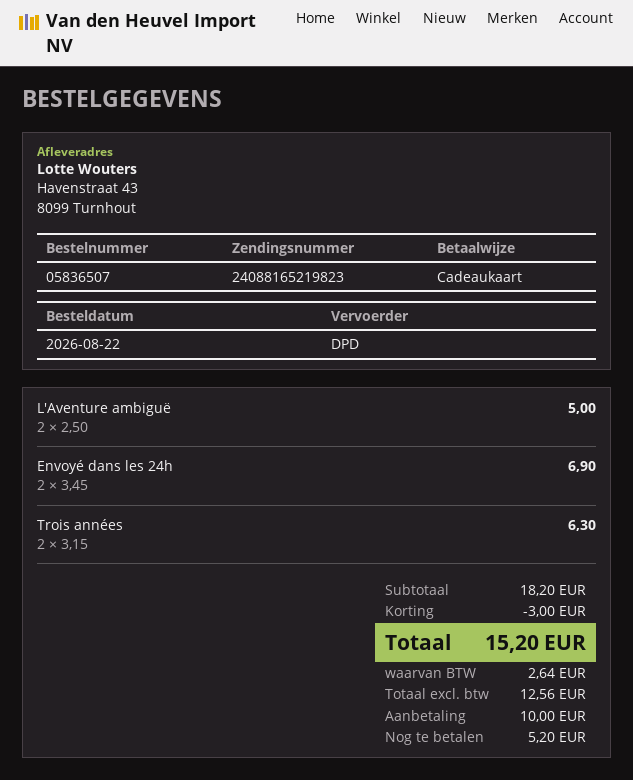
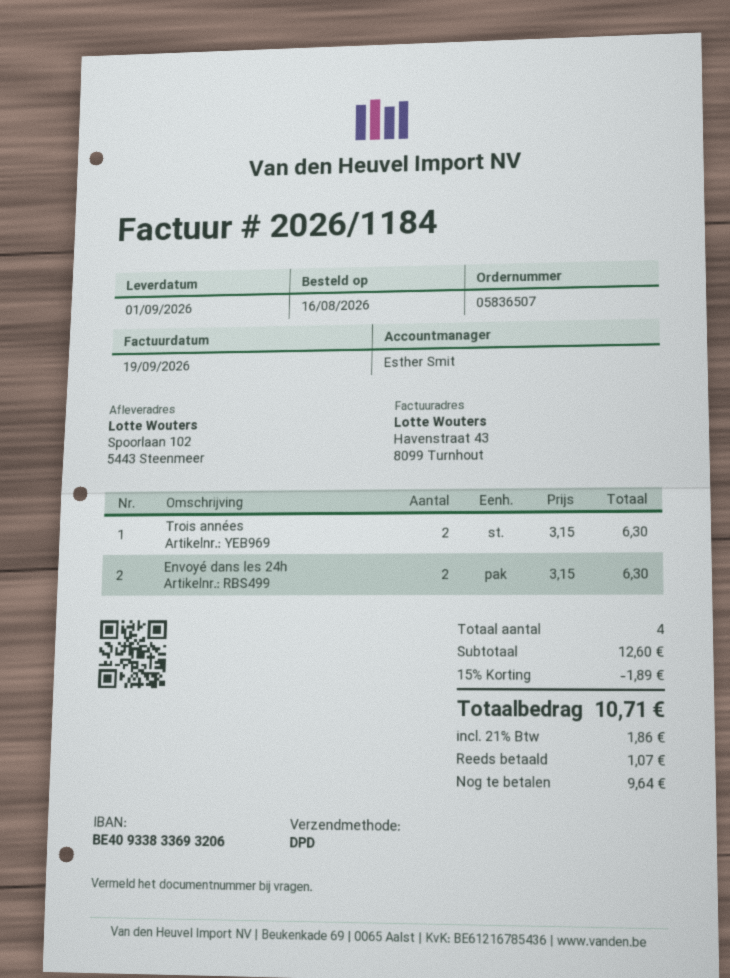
order date: 2026-08-22 -> 2026-08-16
ship to: Havenstraat 43, 8099 Turnhout -> Spoorlaan 102, 5443 Steenmeer
L'Aventure ambiguë: 2 x 2.50 = 5.00 -> none
Envoyé dans les 24h: 2 x 3.45 = 6.90 -> 2 x 3.15 = 6.30
subtotal: 18.20 -> 12.60
discount: 3.00 -> 1.89
tax: 2.64 -> 1.86
total: 15.20 -> 10.71
deposit: 10.00 -> 1.07
balance: 5.20 -> 9.64

